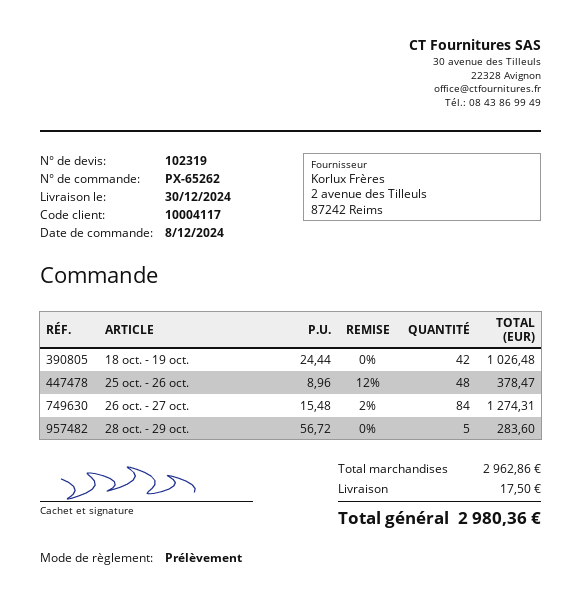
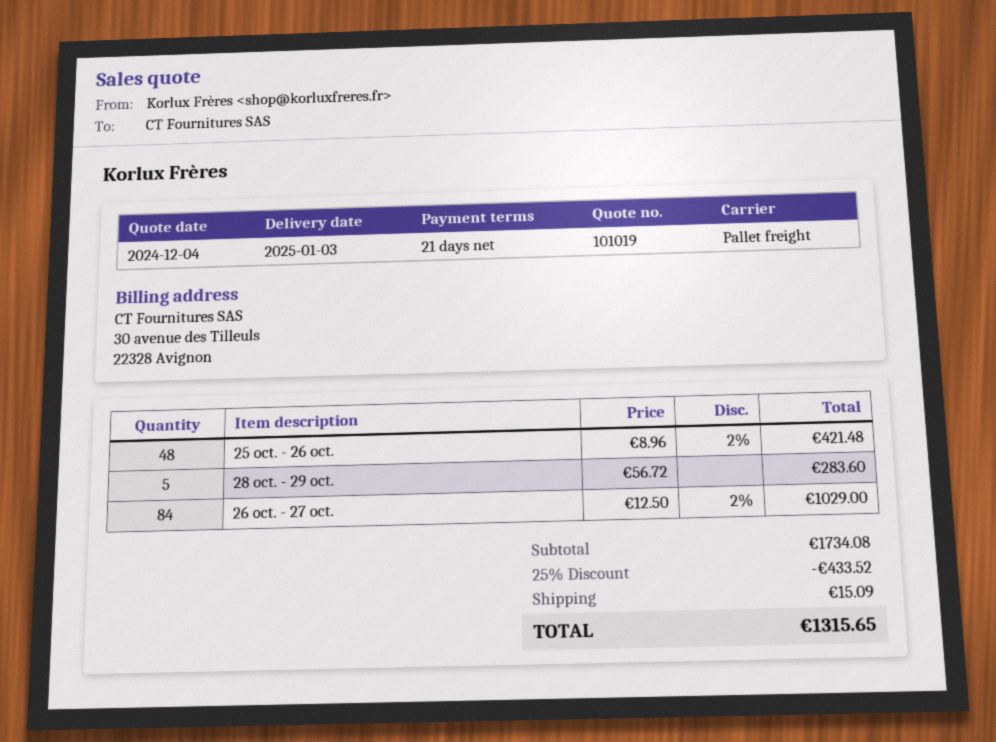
quote number: 102319 -> 101019
delivery date: 2024-12-30 -> 2025-01-03
18 oct. - 19 oct.: 42 x 24.44 = 1026.48 -> none
25 oct. - 26 oct.: 48 x 8.96 - 12% = 378.47 -> 48 x 8.96 - 2% = 421.48
26 oct. - 27 oct.: 84 x 15.48 - 2% = 1274.31 -> 84 x 12.50 - 2% = 1029.00
subtotal: 2962.86 -> 1734.08
discount: none -> 25% = 433.52
shipping: 17.50 -> 15.09
total: 2980.36 -> 1315.65

